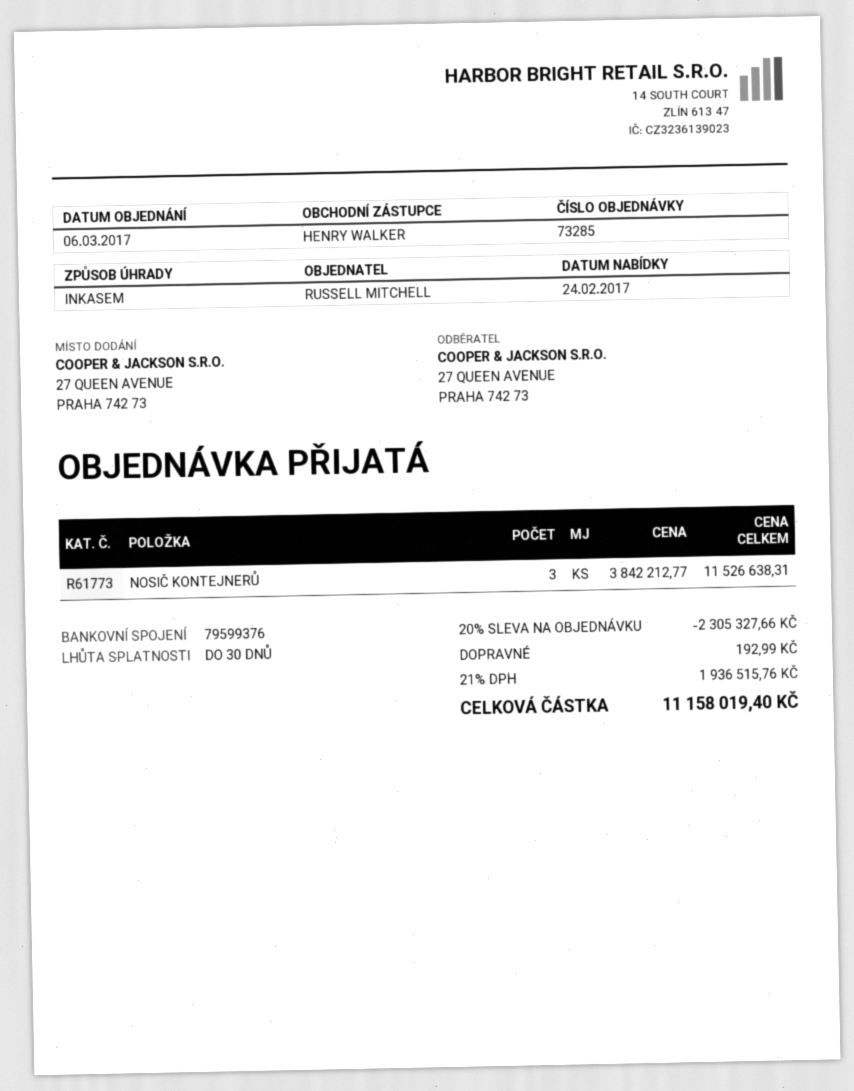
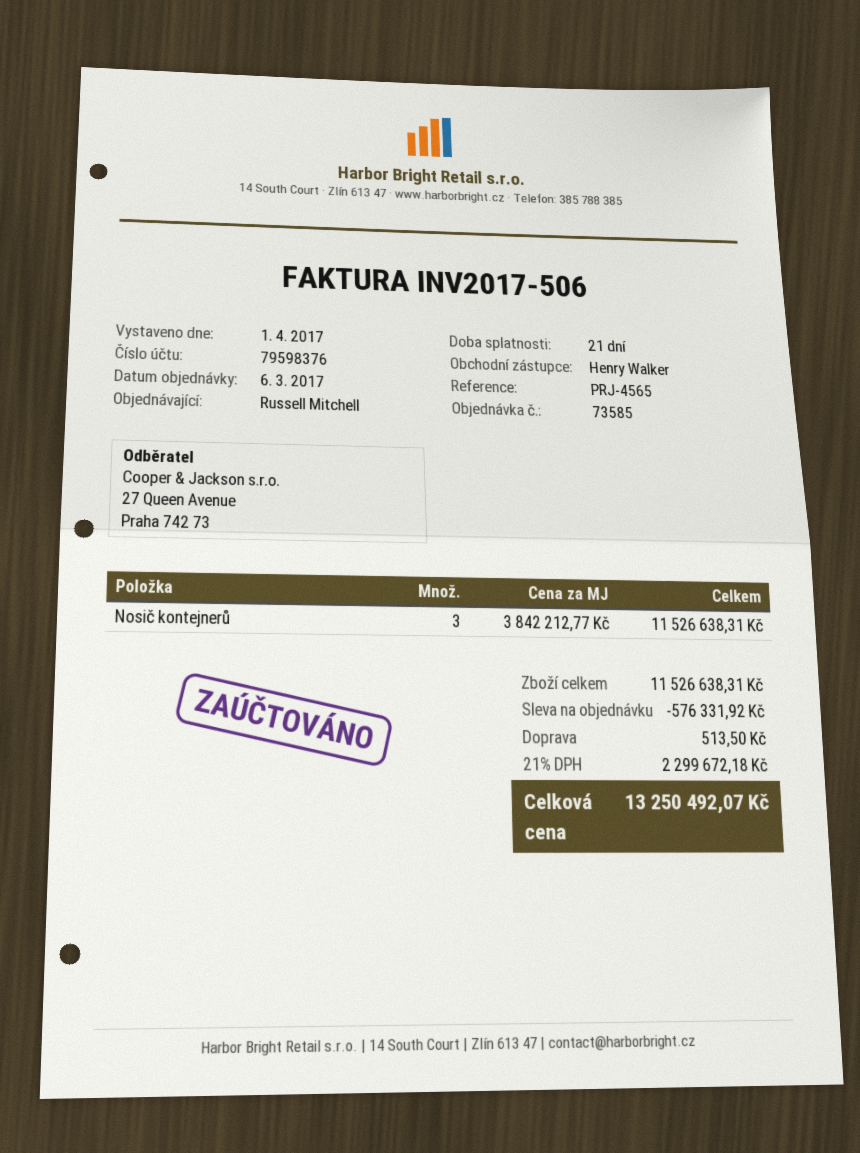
order number: 73285 -> 73585
payment terms: 30 days -> 21 days
bank account: 79599376 -> 79598376
discount: 2305327.66 -> 576331.92
shipping: 192.99 -> 513.50
tax: 21% = 1936515.76 -> 21% = 2299672.18
total: 11158019.40 -> 13250492.07

